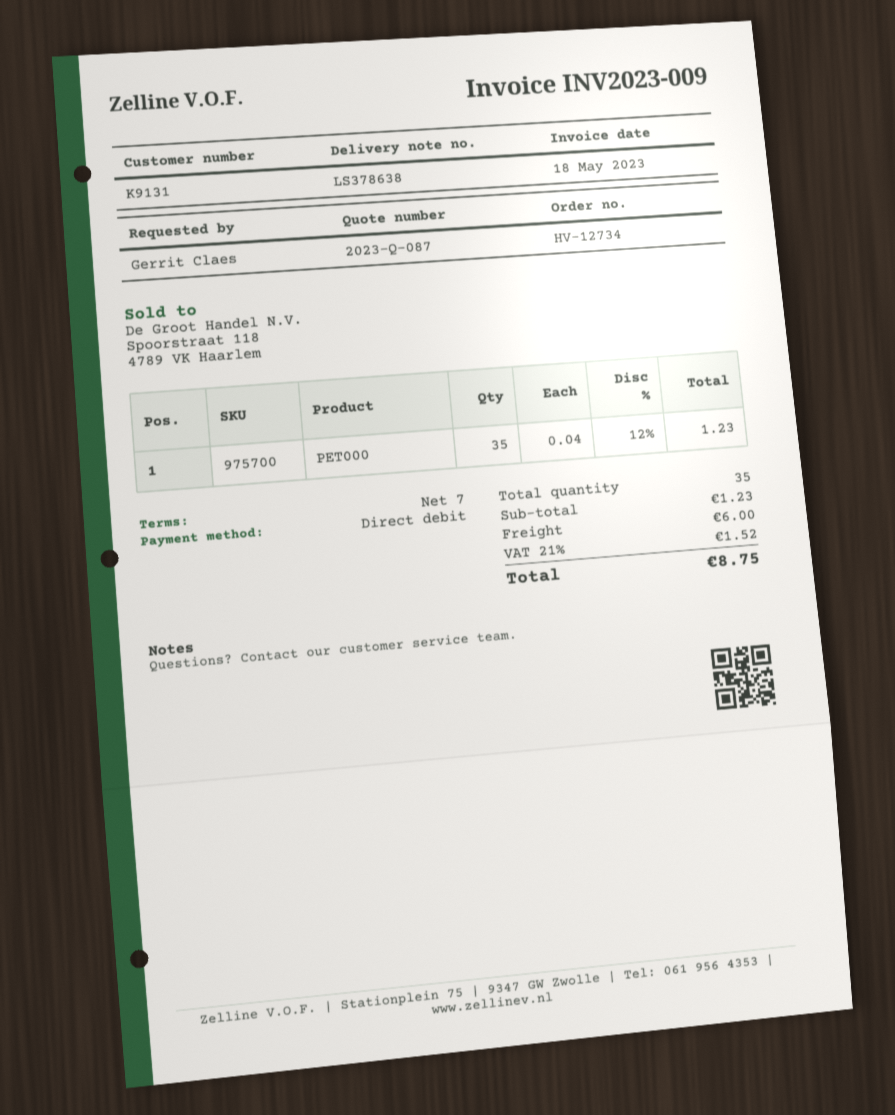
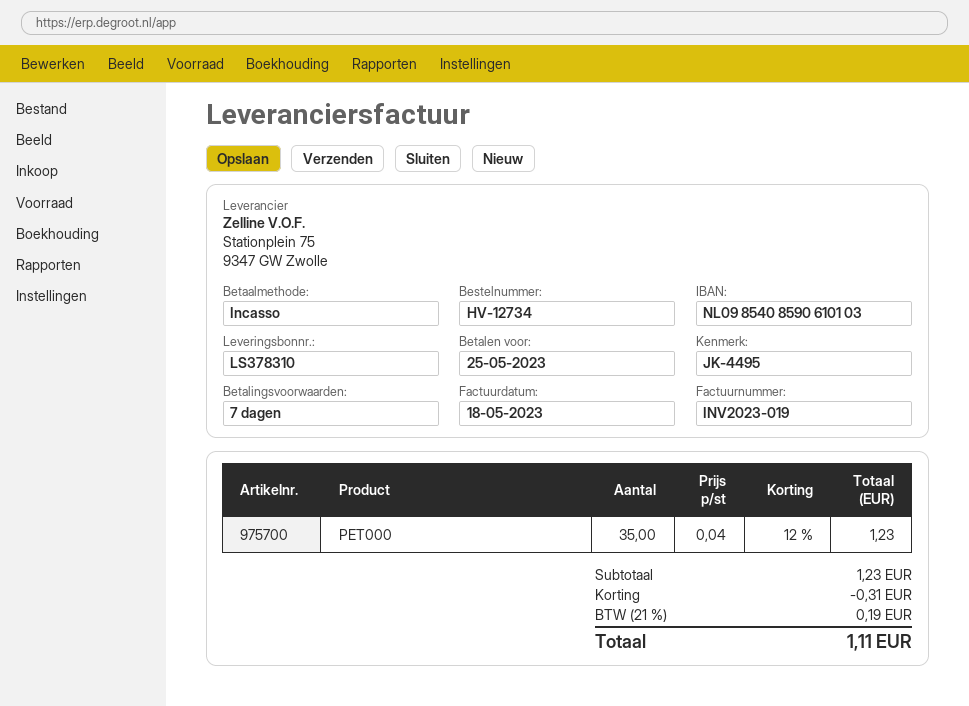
delivery note number: LS378638 -> LS378310
invoice number: INV2023-009 -> INV2023-019
discount: none -> 0.31
shipping: 6.00 -> none
tax: 21% = 1.52 -> 21% = 0.19
total: 8.75 -> 1.11

